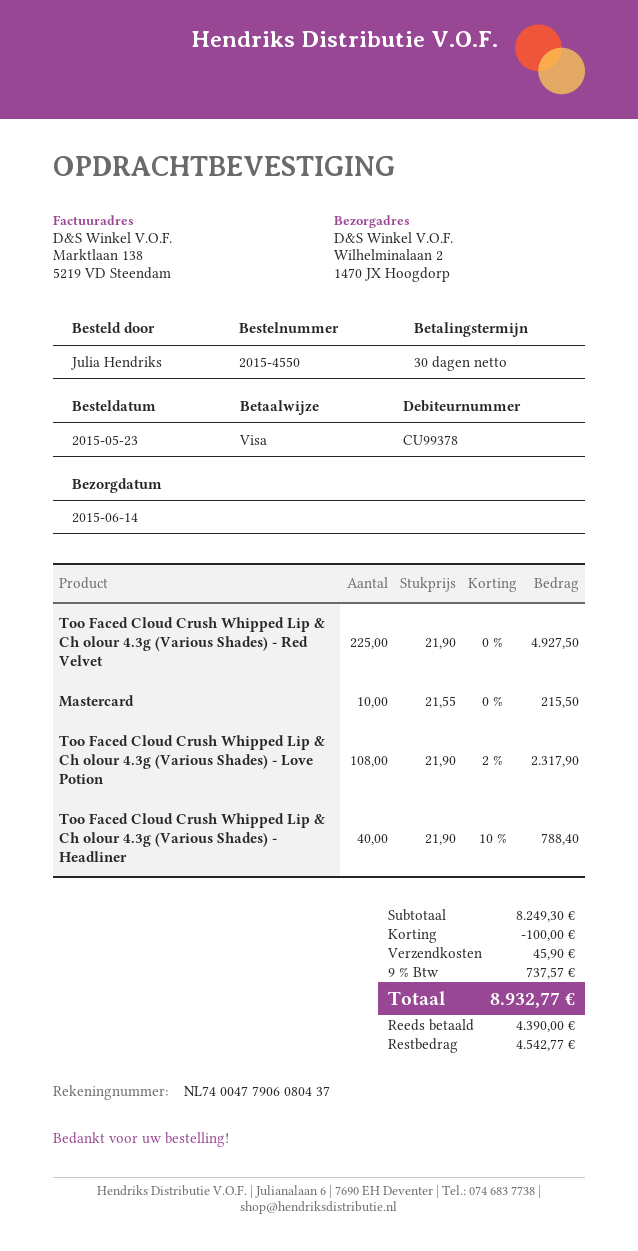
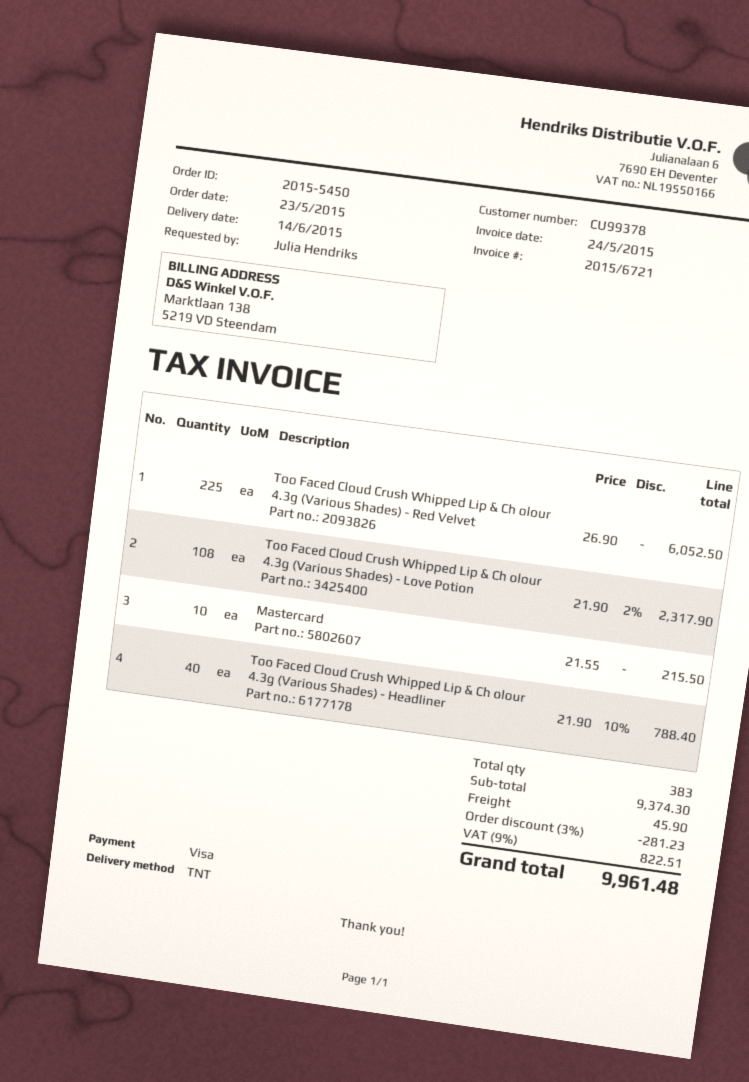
order number: 2015-4550 -> 2015-5450
Too Faced Cloud Crush Whipped Lip & Ch olour 4.3g (Various Shades) - Red Velvet: 225 x 21.90 = 4927.50 -> 225 x 26.90 = 6052.50
subtotal: 8249.30 -> 9374.30
discount: 100.00 -> 281.23
tax: 9% = 737.57 -> 9% = 822.51
total: 8932.77 -> 9961.48

